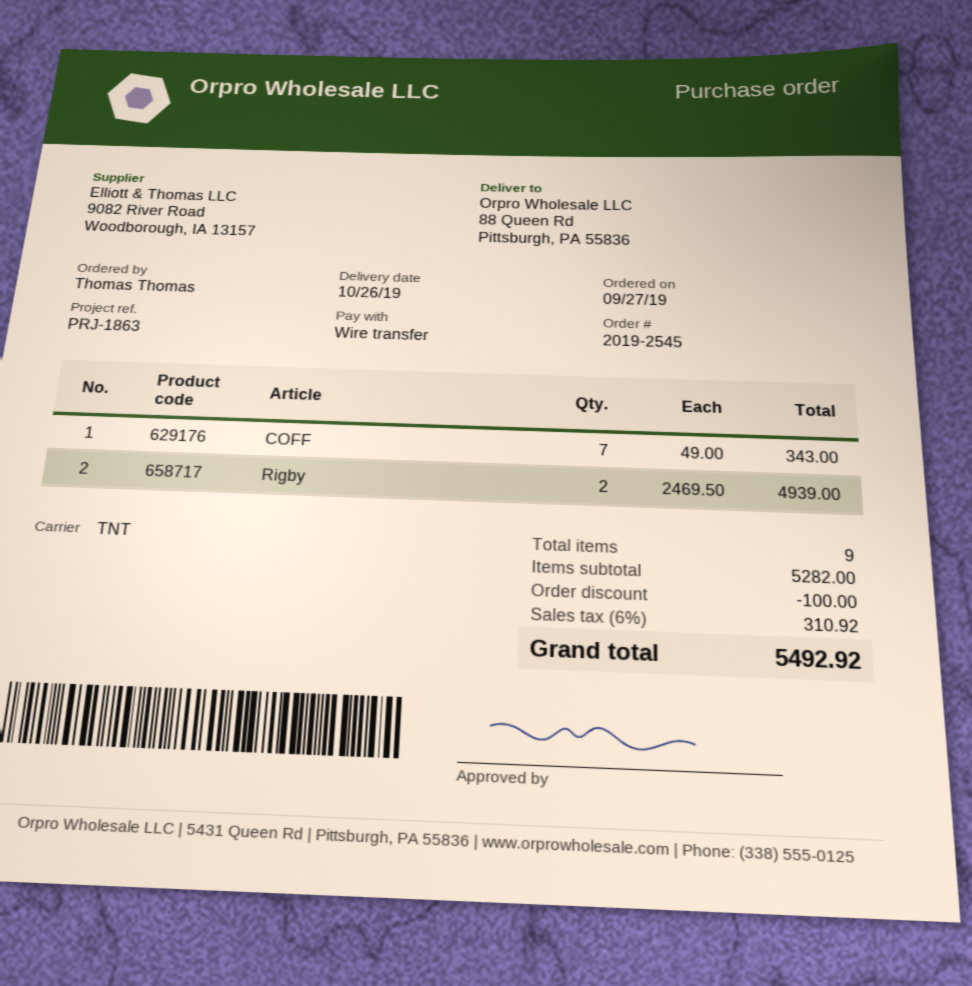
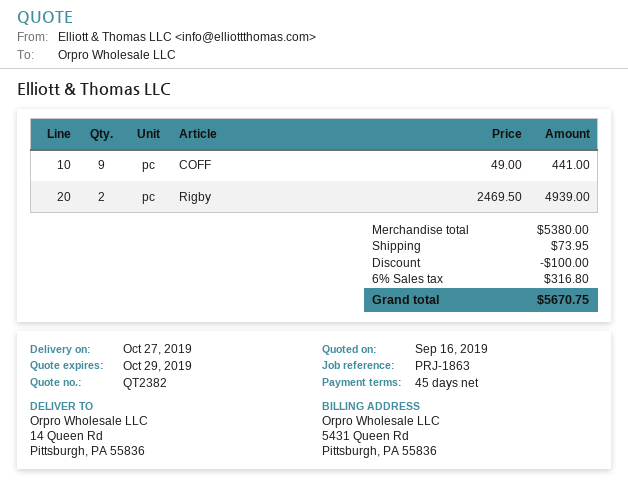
delivery date: 2019-10-26 -> 2019-10-27
ship to: 88 Queen Rd, Pittsburgh, PA 55836 -> 14 Queen Rd, Pittsburgh, PA 55836
COFF: 7 x 49.00 = 343.00 -> 9 x 49.00 = 441.00
subtotal: 5282.00 -> 5380.00
shipping: none -> 73.95
tax: 6% = 310.92 -> 6% = 316.80
total: 5492.92 -> 5670.75

